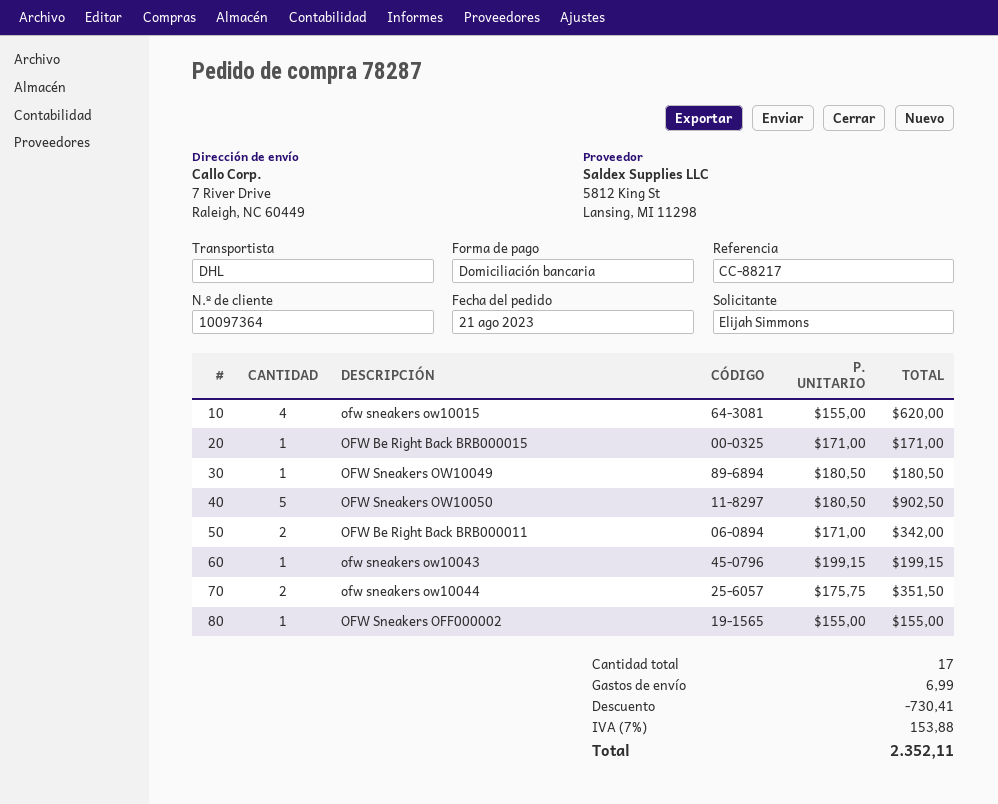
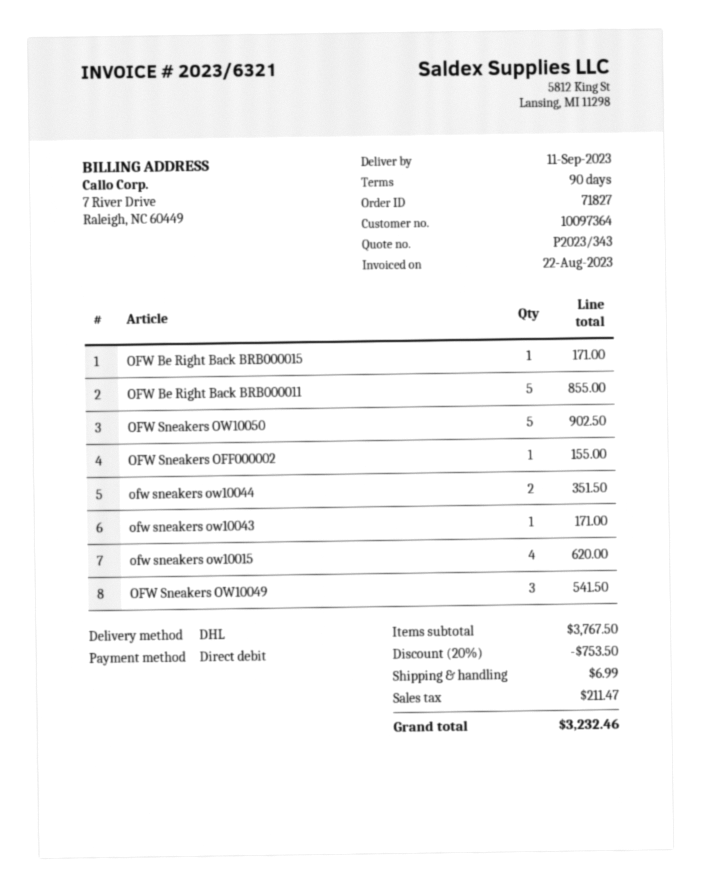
order number: 78287 -> 71827
OFW Sneakers OW10049: 1 for 180.50 -> 3 for 541.50
OFW Be Right Back BRB000011: 2 for 342.00 -> 5 for 855.00
ofw sneakers ow10043: 1 for 199.15 -> 1 for 171.00
discount: 730.41 -> 753.50
tax: 153.88 -> 211.47
total: 2352.11 -> 3232.46

